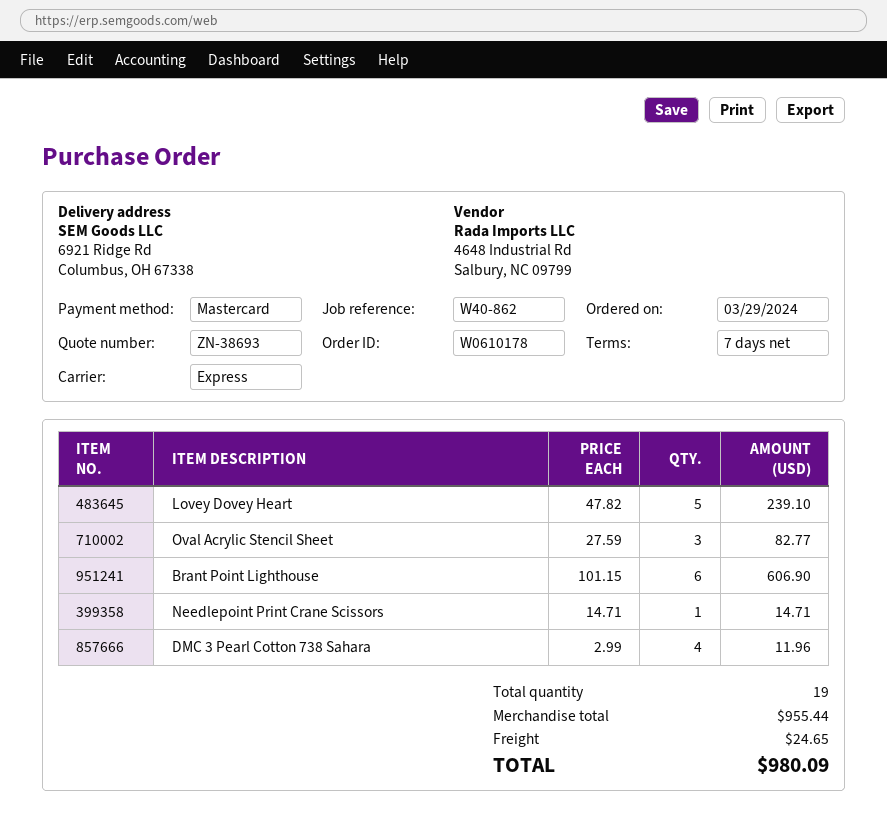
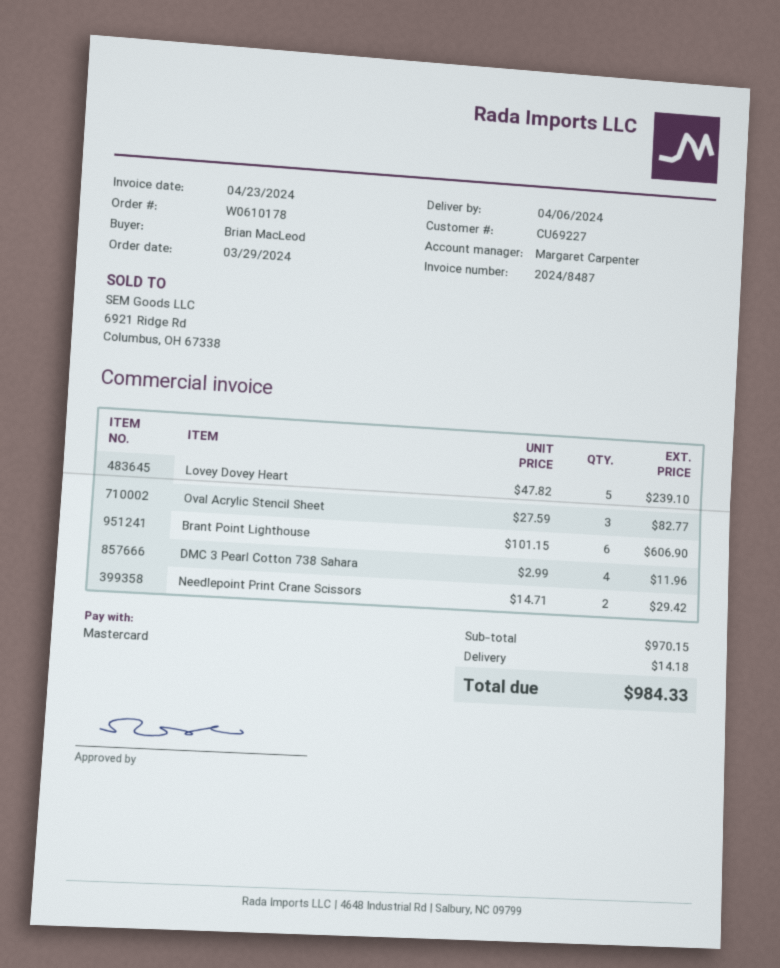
Needlepoint Print Crane Scissors: 1 x 14.71 = 14.71 -> 2 x 14.71 = 29.42
subtotal: 955.44 -> 970.15
shipping: 24.65 -> 14.18
total: 980.09 -> 984.33

